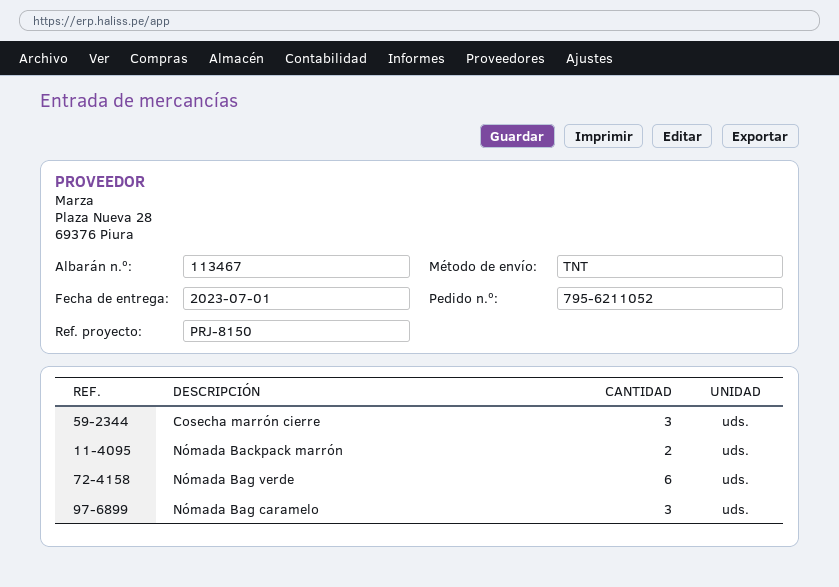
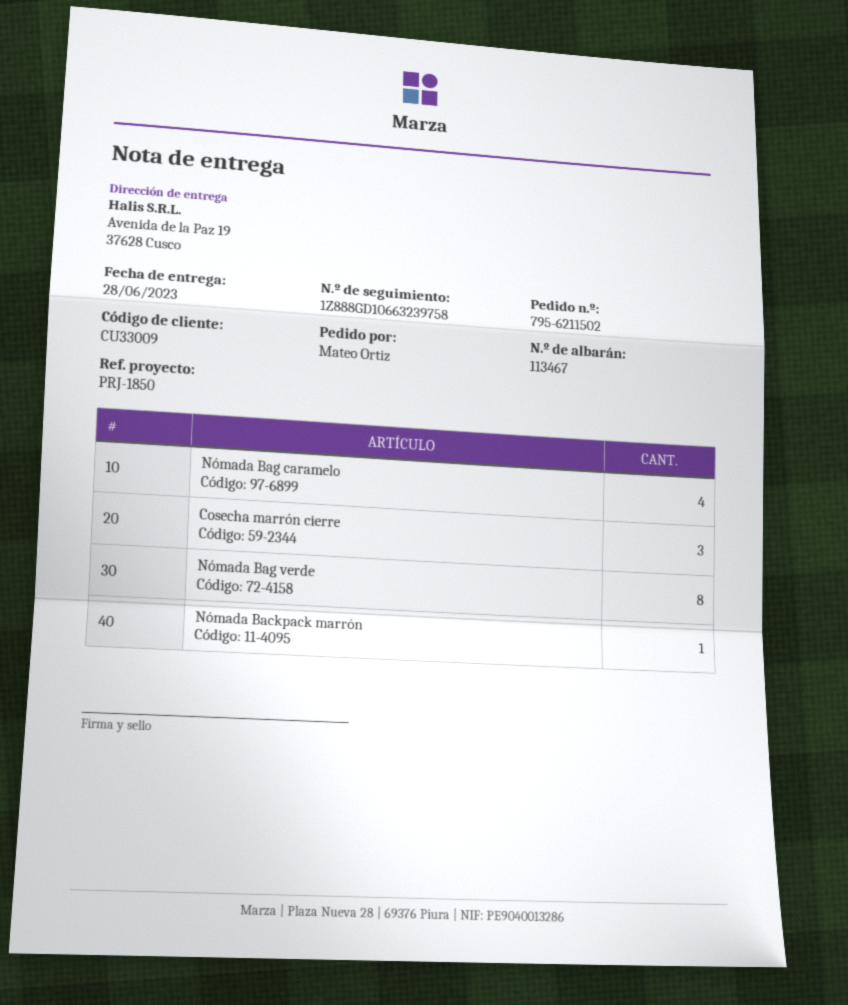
order number: 795-6211052 -> 795-6211502
delivery date: 2023-07-01 -> 2023-06-28
reference: PRJ-8150 -> PRJ-1850
Nómada Backpack marrón: 2 -> 1
Nómada Bag verde: 6 -> 8
Nómada Bag caramelo: 3 -> 4

